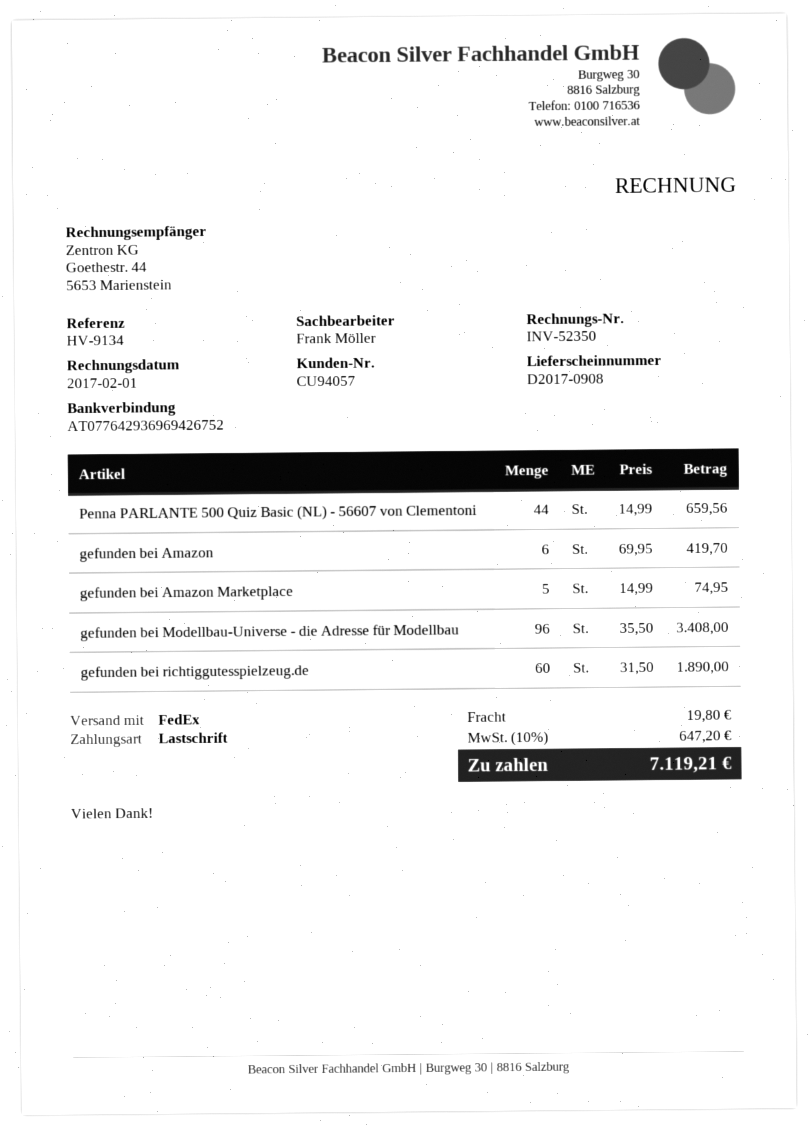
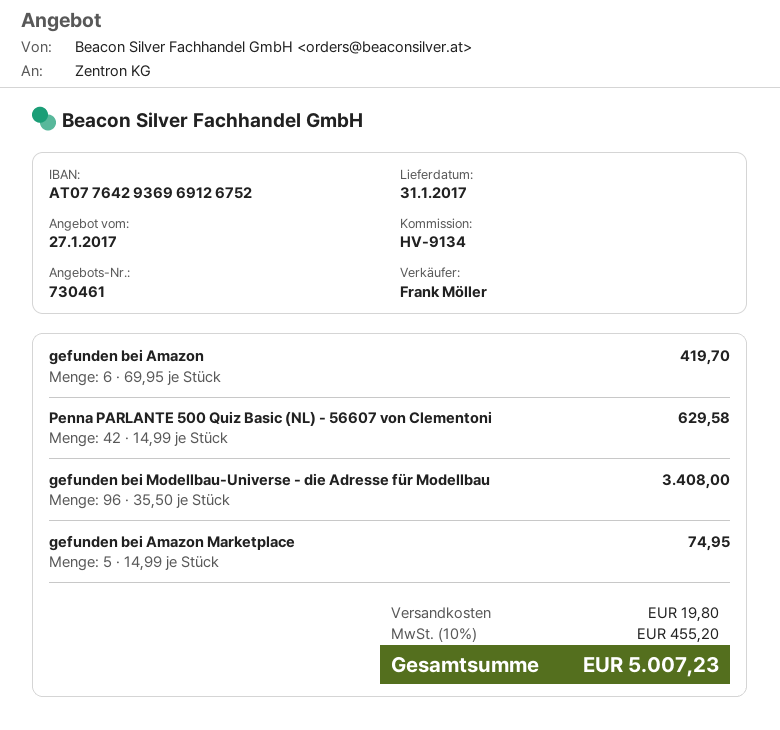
bank account: AT077642936969426752 -> AT077642936969126752
Penna PARLANTE 500 Quiz Basic (NL) - 56607 von Clementoni: 44 x 14.99 = 659.56 -> 42 x 14.99 = 629.58
gefunden bei richtiggutesspielzeug.de: 60 x 31.50 = 1890.00 -> none
tax: 10% = 647.20 -> 10% = 455.20
total: 7119.21 -> 5007.23

